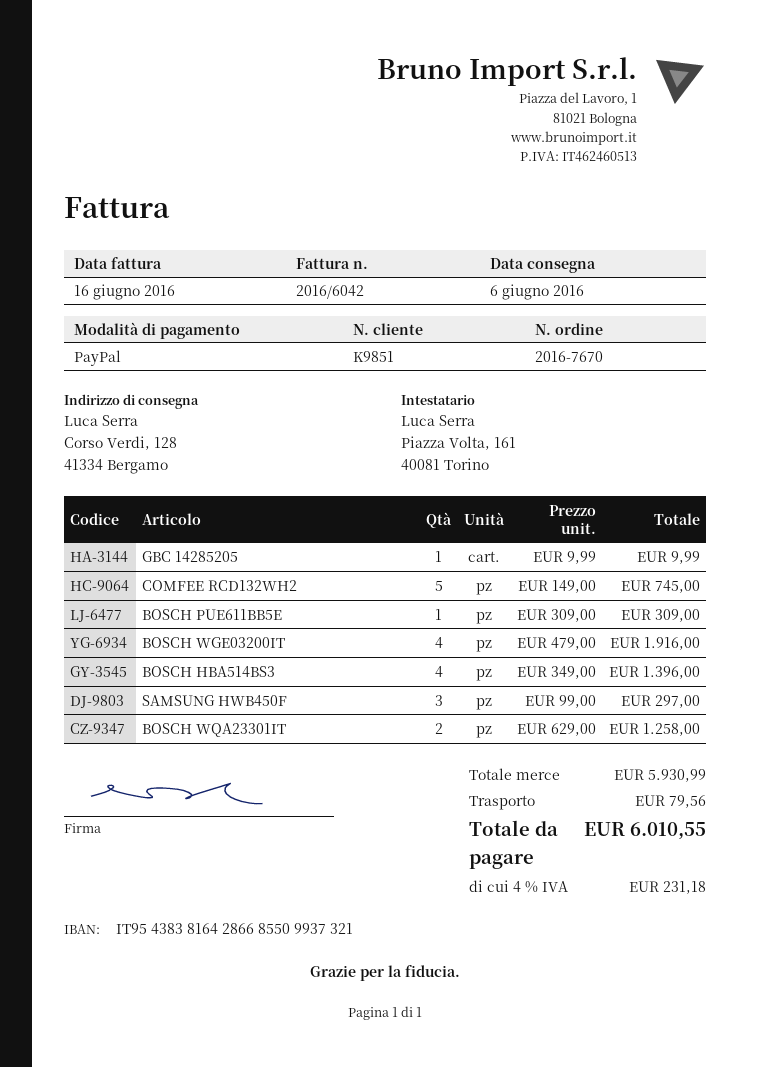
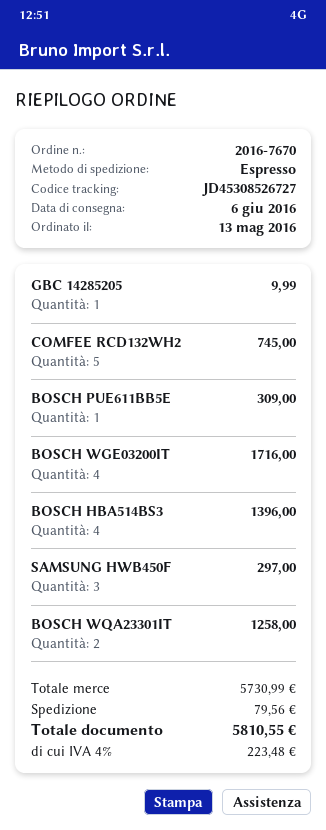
BOSCH WGE03200IT: 4 for 1916.00 -> 4 for 1716.00
subtotal: 5930.99 -> 5730.99
tax: 4% = 231.18 -> 4% = 223.48
total: 6010.55 -> 5810.55

